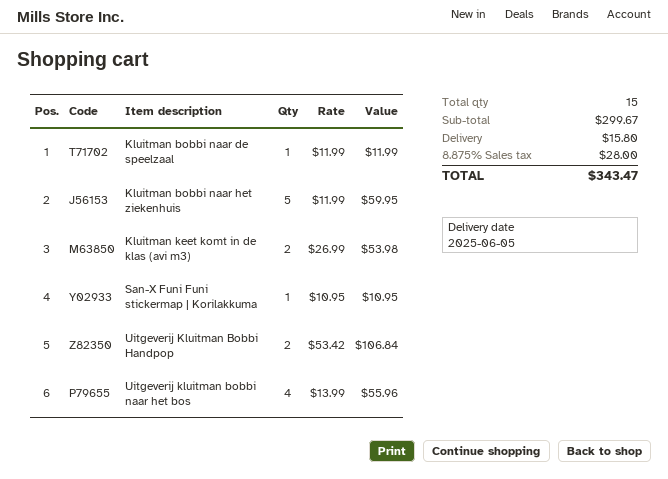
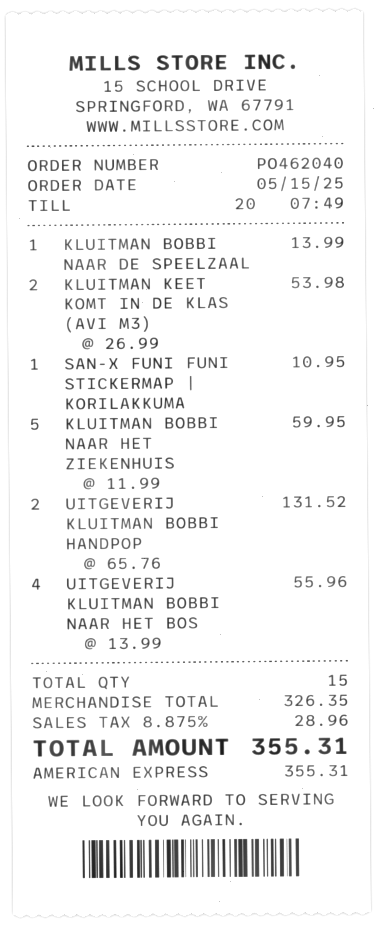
Kluitman bobbi naar de speelzaal: 1 x 11.99 = 11.99 -> 1 x 13.99 = 13.99
Uitgeverij Kluitman Bobbi Handpop: 2 x 53.42 = 106.84 -> 2 x 65.76 = 131.52
subtotal: 299.67 -> 326.35
shipping: 15.80 -> none
tax: 8.875% = 28.00 -> 8.875% = 28.96
total: 343.47 -> 355.31

